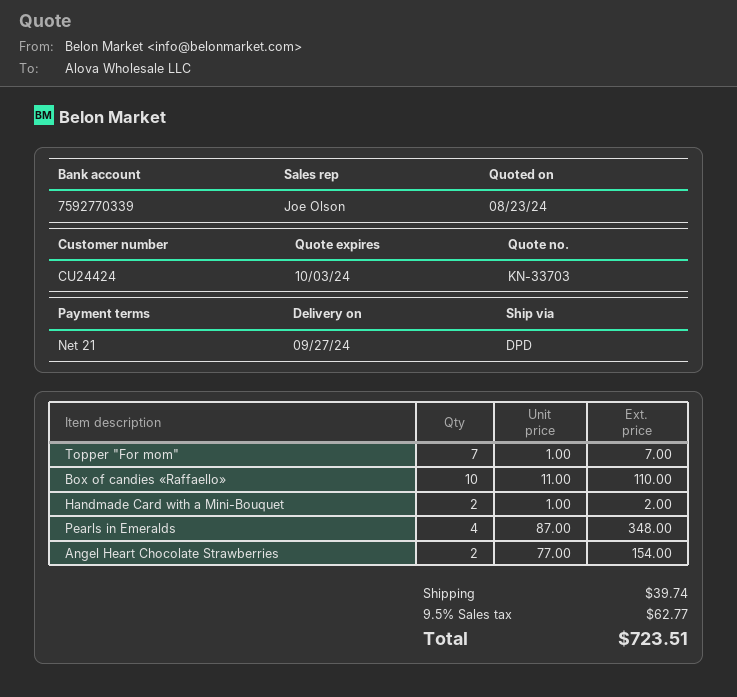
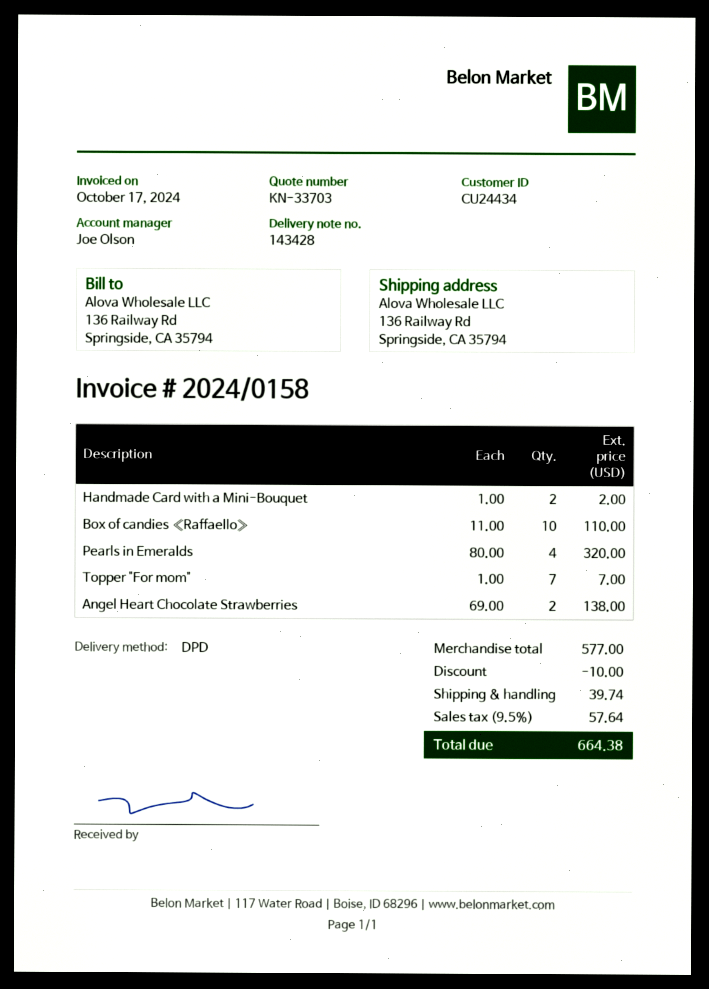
customer number: CU24424 -> CU24434
Pearls in Emeralds: 4 x 87.00 = 348.00 -> 4 x 80.00 = 320.00
Angel Heart Chocolate Strawberries: 2 x 77.00 = 154.00 -> 2 x 69.00 = 138.00
discount: none -> 10.00
tax: 9.5% = 62.77 -> 9.5% = 57.64
total: 723.51 -> 664.38

